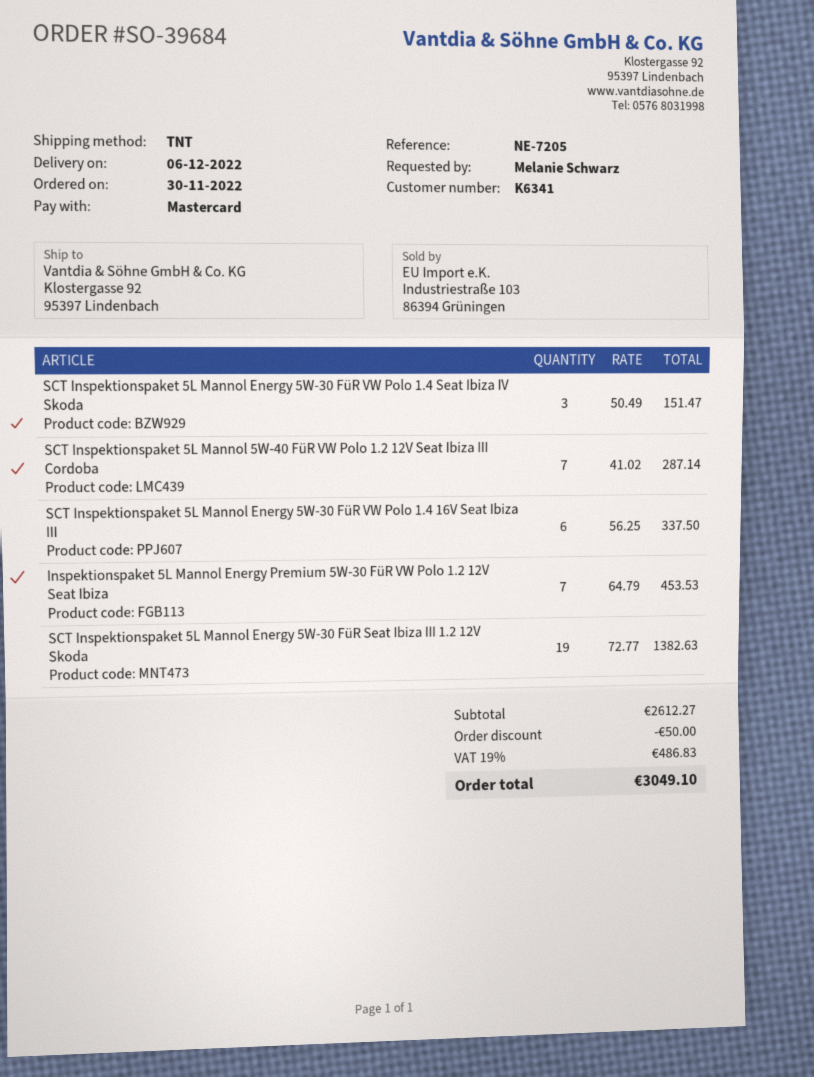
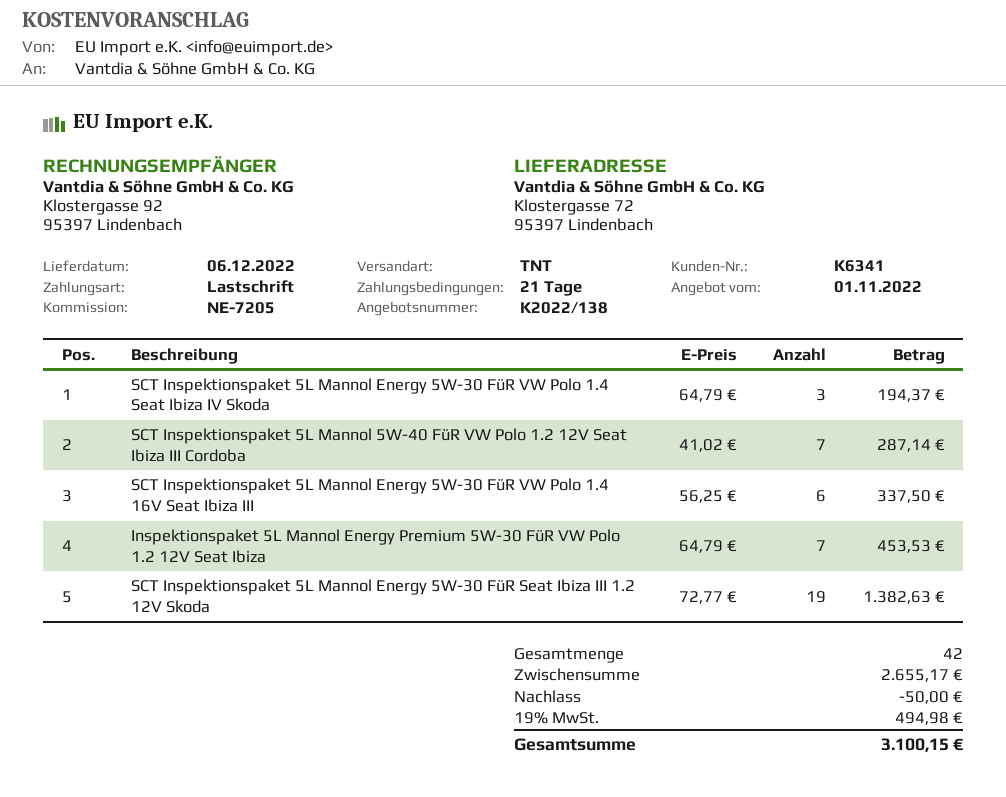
payment method: Mastercard -> direct debit
ship to: Klostergasse 92, 95397 Lindenbach -> Klostergasse 72, 95397 Lindenbach
SCT Inspektionspaket 5L Mannol Energy 5W-30 FüR VW Polo 1.4 Seat Ibiza IV Skoda: 3 x 50.49 = 151.47 -> 3 x 64.79 = 194.37
subtotal: 2612.27 -> 2655.17
tax: 19% = 486.83 -> 19% = 494.98
total: 3049.10 -> 3100.15

